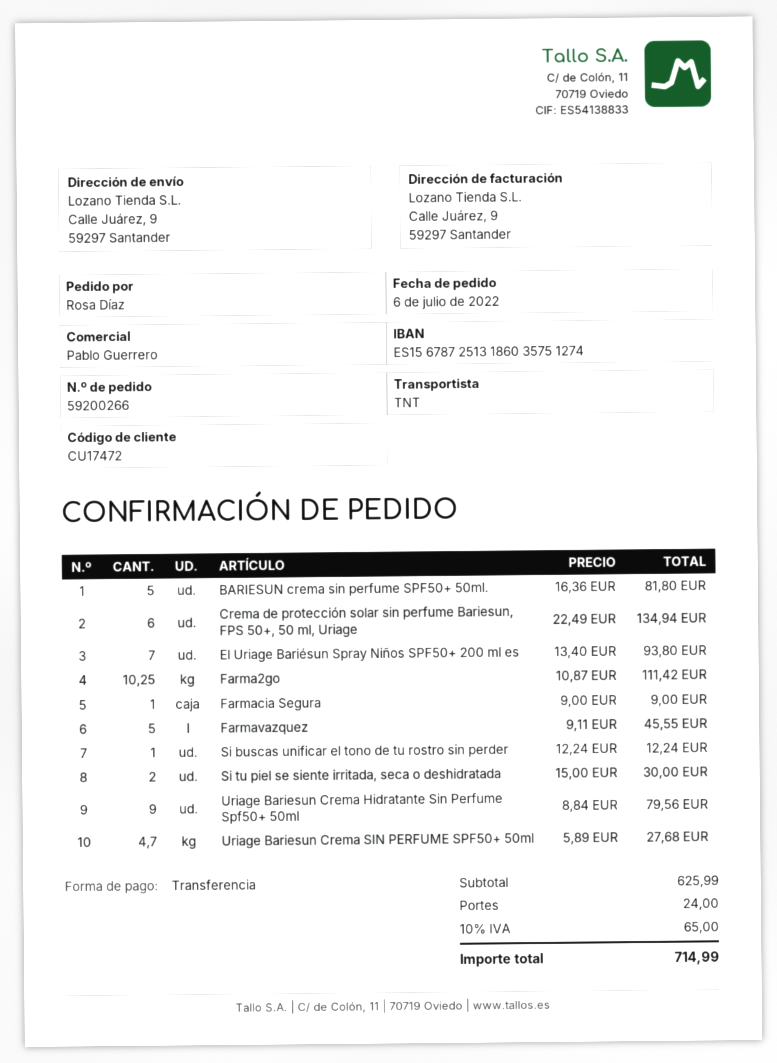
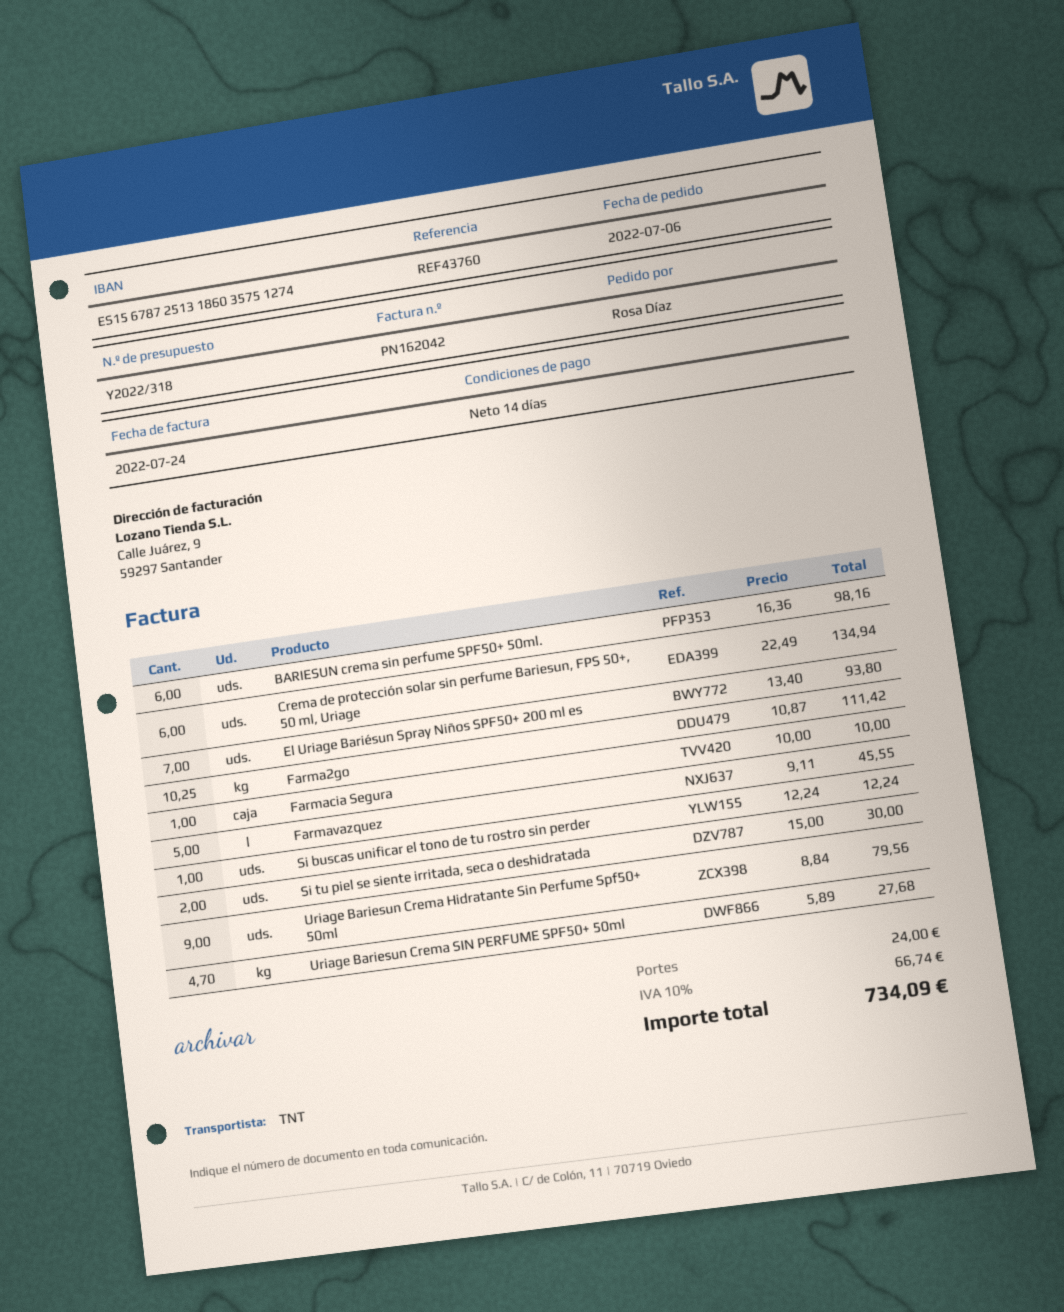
BARIESUN crema sin perfume SPF50+ 50ml.: 5 x 16.36 = 81.80 -> 6 x 16.36 = 98.16
Farmacia Segura: 1 x 9.00 = 9.00 -> 1 x 10.00 = 10.00
tax: 10% = 65.00 -> 10% = 66.74
total: 714.99 -> 734.09

